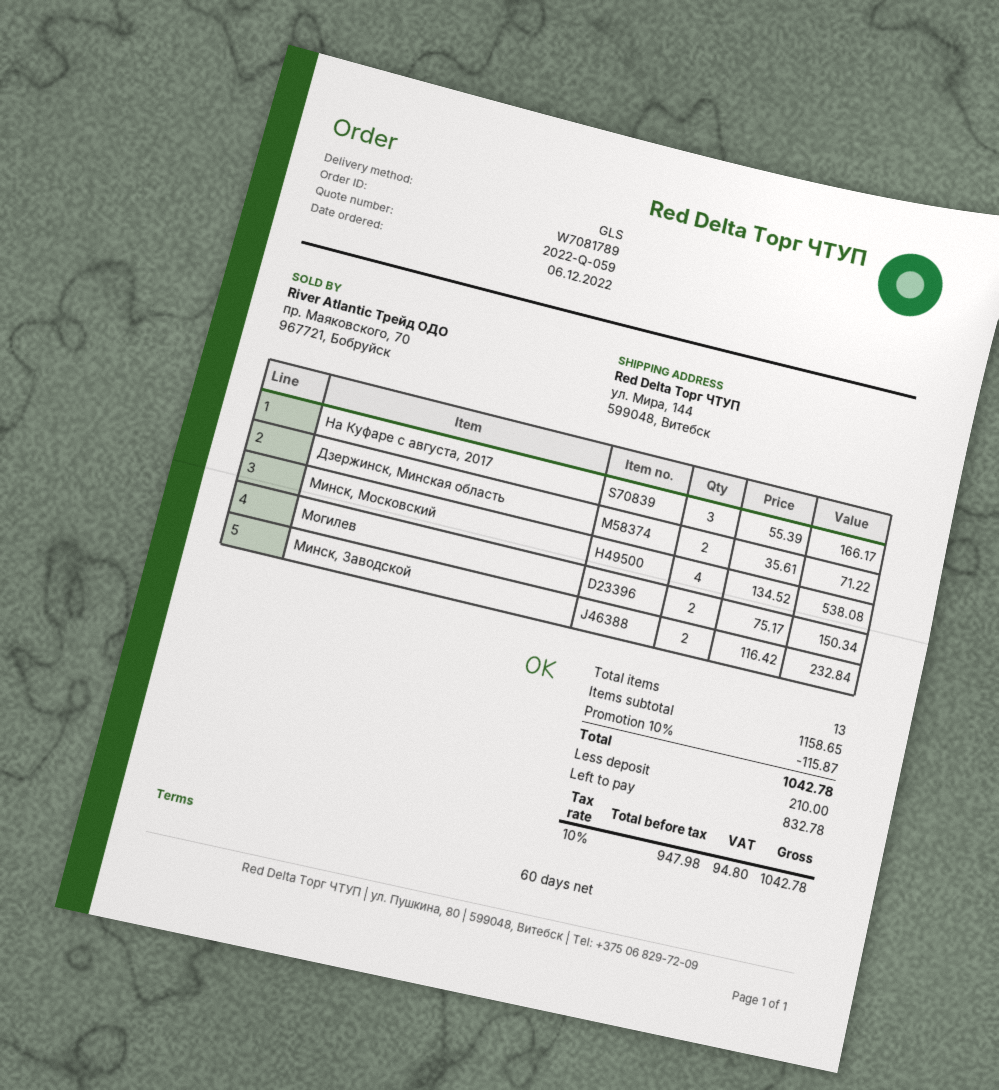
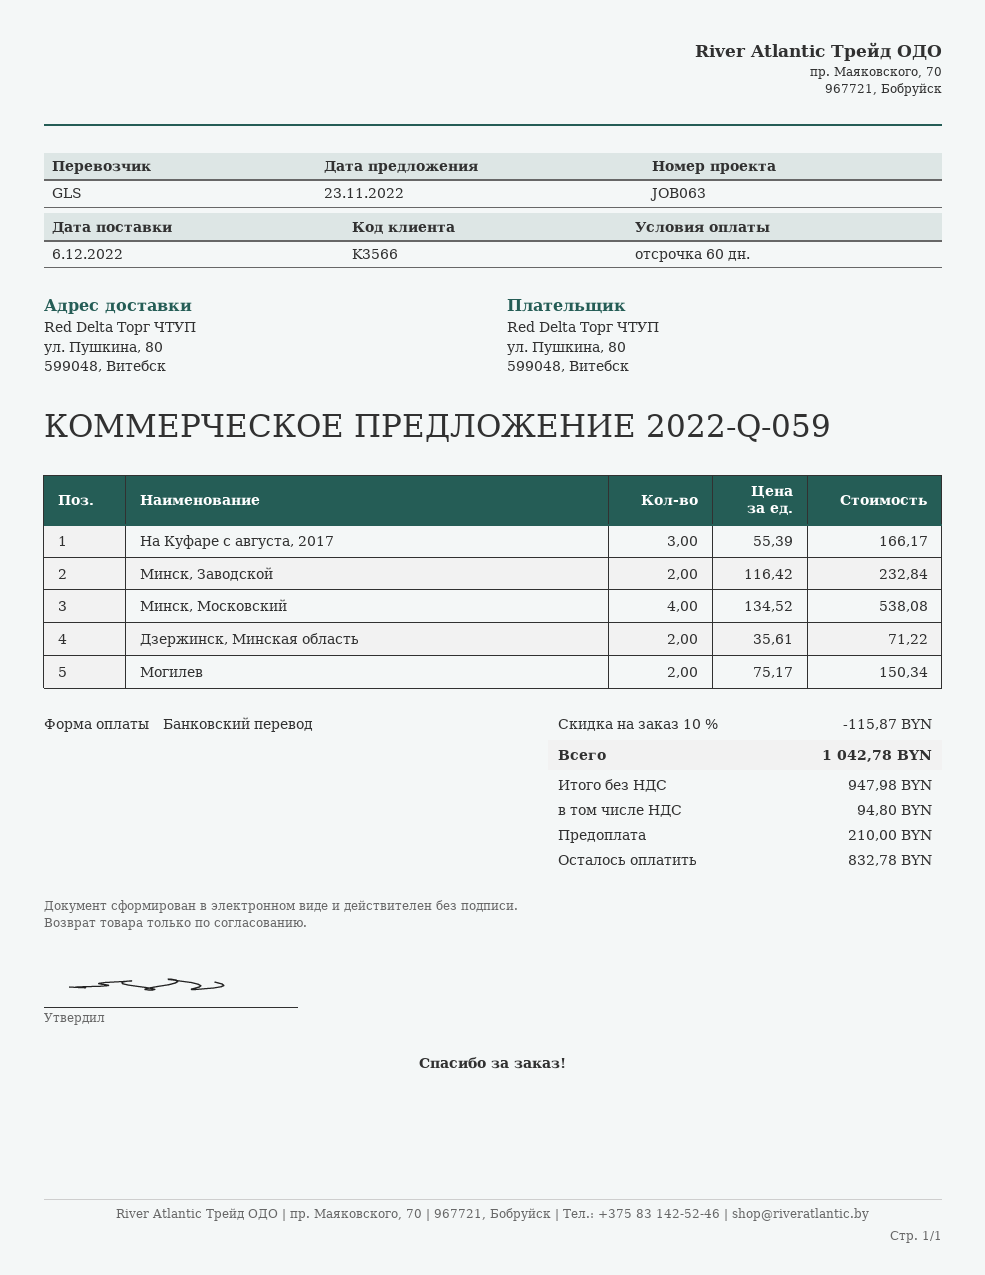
ship to: ул. Мира, 144, 599048, Витебск -> ул. Пушкина, 80, 599048, Витебск

